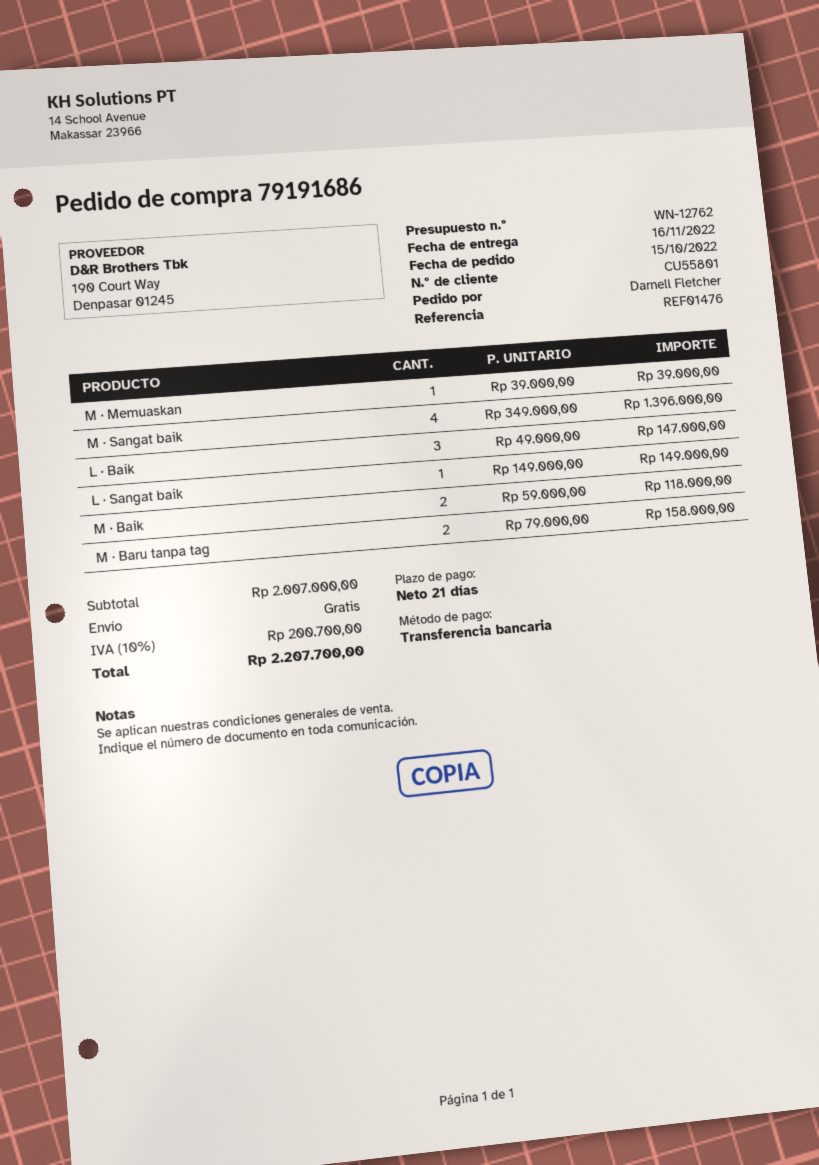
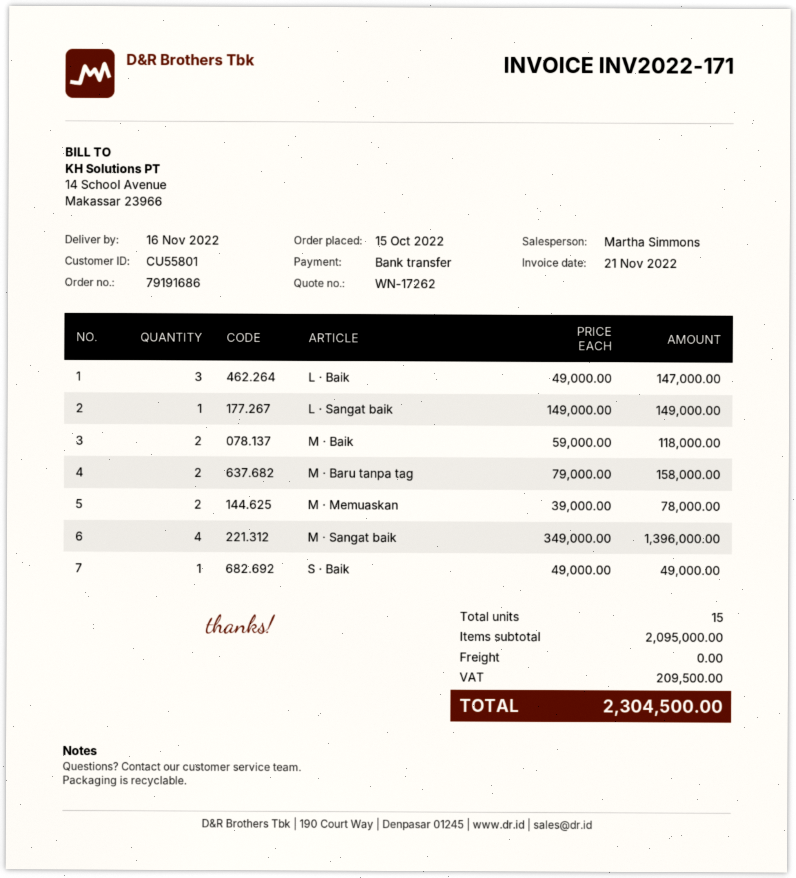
quote number: WN-12762 -> WN-17262
M · Memuaskan: 1 x 39000.00 = 39000.00 -> 2 x 39000.00 = 78000.00
S · Baik: none -> 1 x 49000.00 = 49000.00
subtotal: 2007000.00 -> 2095000.00
tax: 200700.00 -> 209500.00
total: 2207700.00 -> 2304500.00

